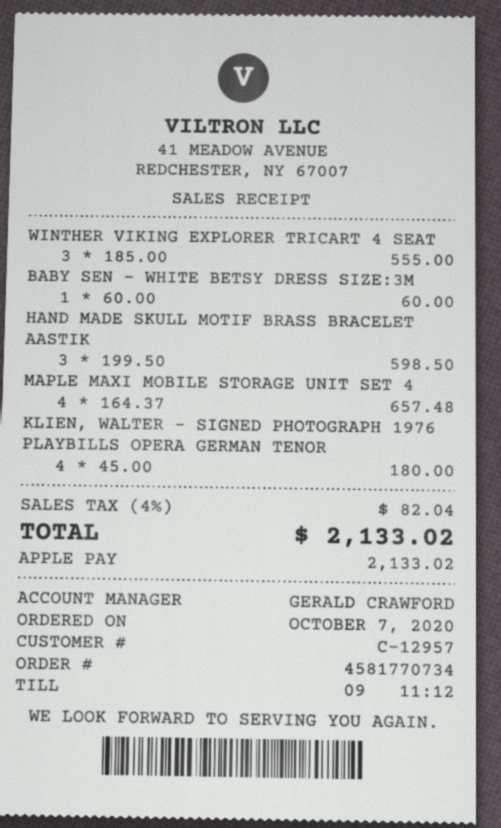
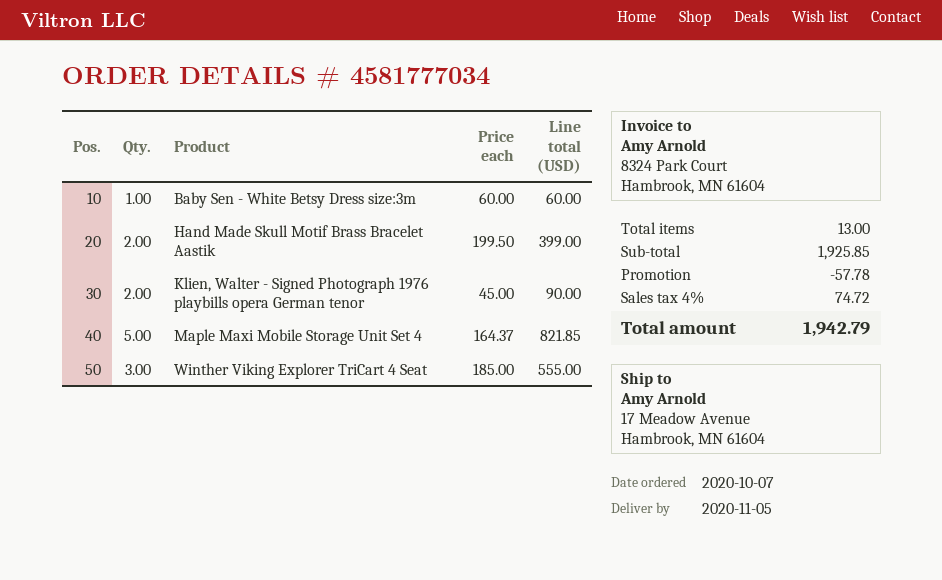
order number: 4581770734 -> 4581777034
HAND MADE SKULL MOTIF BRASS BRACELET AASTIK: 3 x 199.50 = 598.50 -> 2 x 199.50 = 399.00
MAPLE MAXI MOBILE STORAGE UNIT SET 4: 4 x 164.37 = 657.48 -> 5 x 164.37 = 821.85
KLIEN, WALTER - SIGNED PHOTOGRAPH 1976 PLAYBILLS OPERA GERMAN TENOR: 4 x 45.00 = 180.00 -> 2 x 45.00 = 90.00
discount: none -> 57.78
tax: 4% = 82.04 -> 4% = 74.72
total: 2133.02 -> 1942.79

